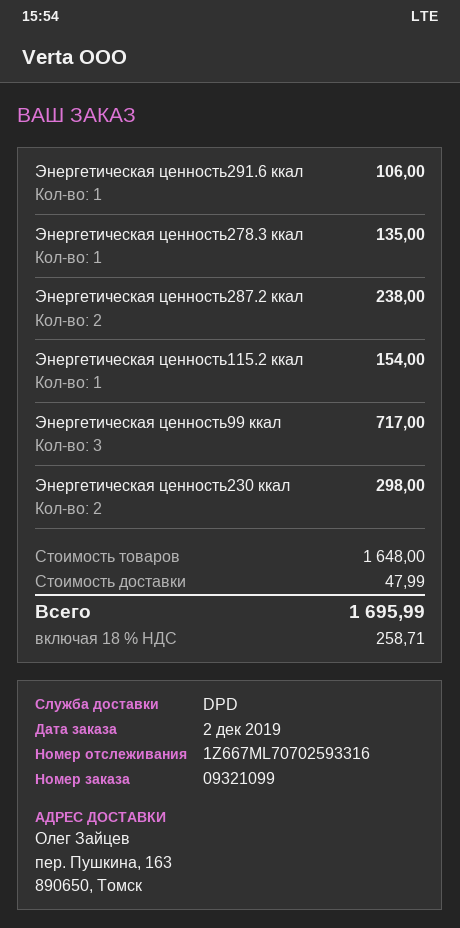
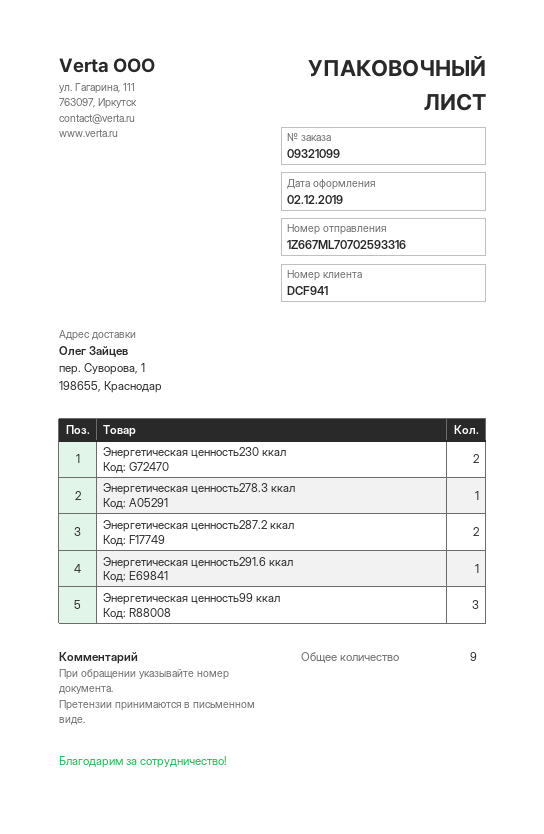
ship to: пер. Пушкина, 163, 890650, Томск -> пер. Суворова, 1, 198655, Краснодар
Энергетическая ценность115.2 ккал: 1 -> none

